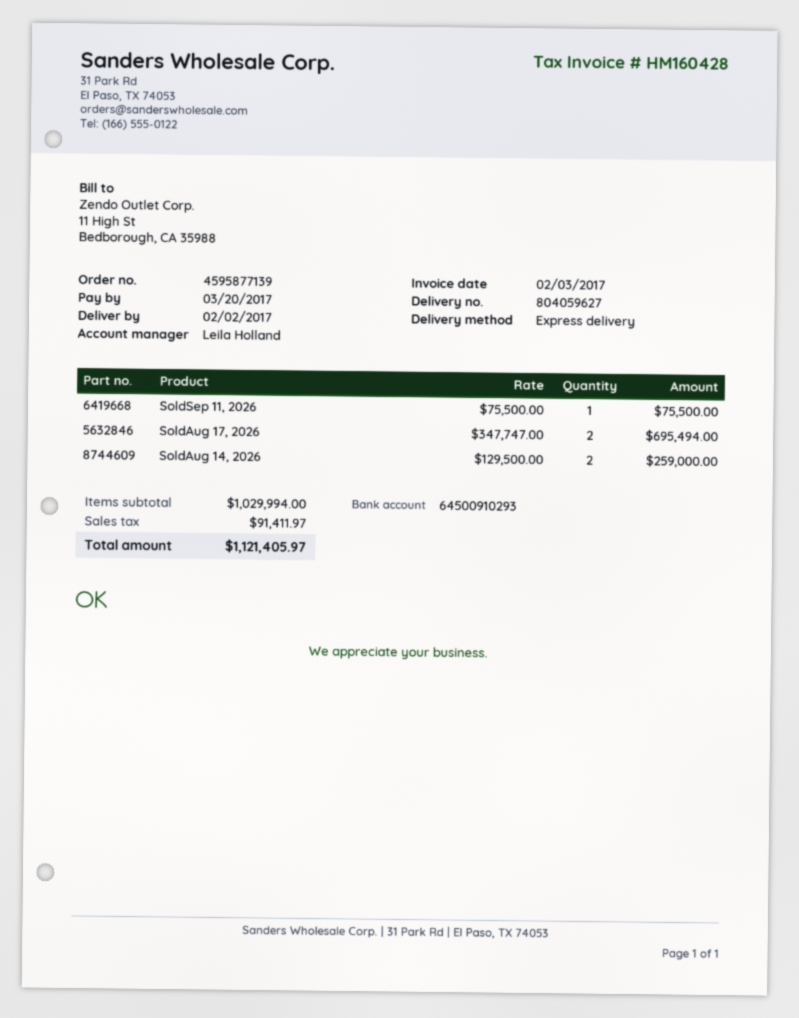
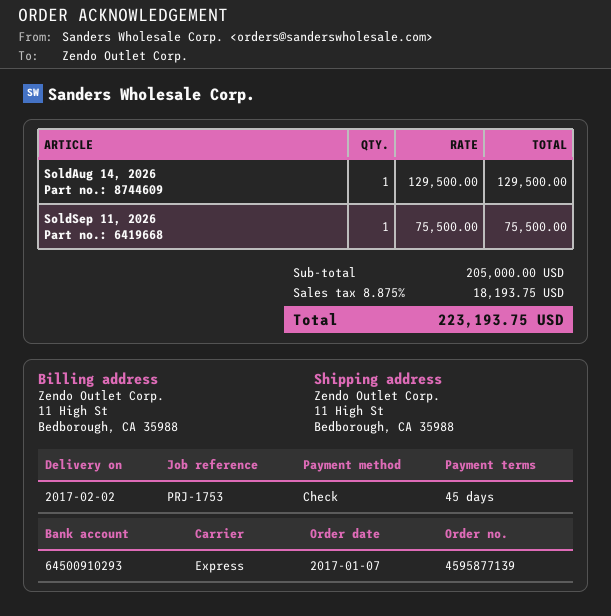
SoldAug 17, 2026: 2 x 347747.00 = 695494.00 -> none
SoldAug 14, 2026: 2 x 129500.00 = 259000.00 -> 1 x 129500.00 = 129500.00
subtotal: 1029994.00 -> 205000.00
tax: 91411.97 -> 18193.75
total: 1121405.97 -> 223193.75

